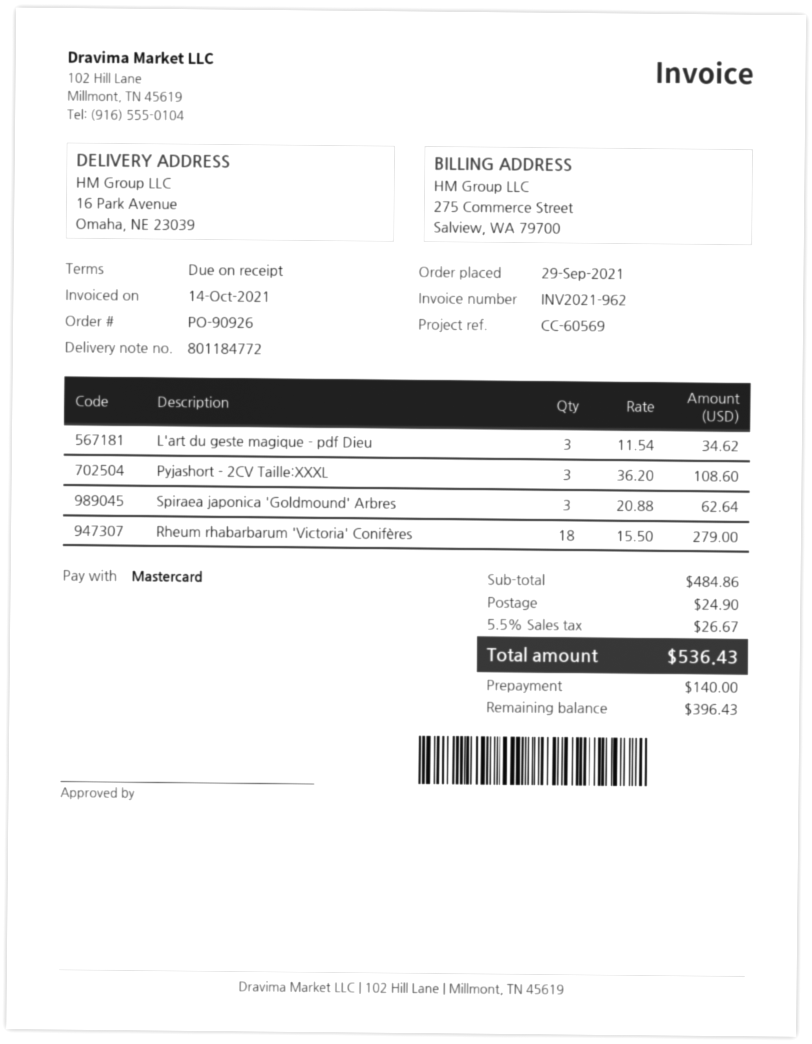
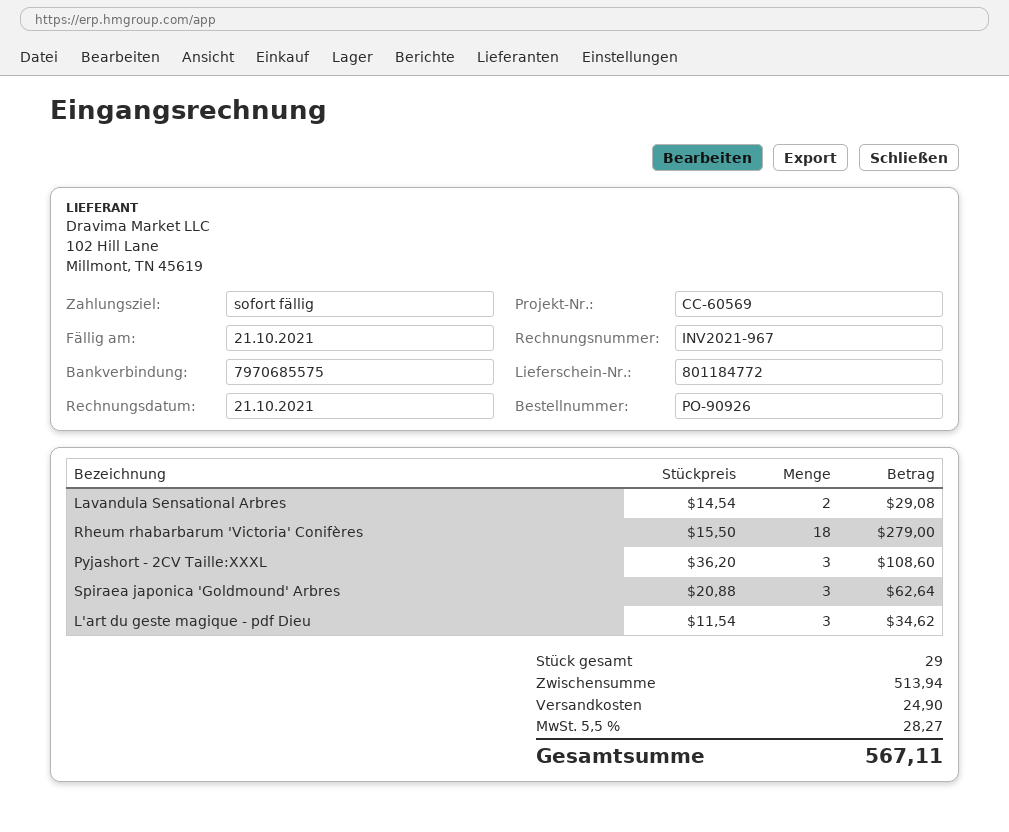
invoice number: INV2021-962 -> INV2021-967
invoice date: 2021-10-14 -> 2021-10-21
Lavandula Sensational Arbres: none -> 2 x 14.54 = 29.08
subtotal: 484.86 -> 513.94
tax: 5.5% = 26.67 -> 5.5% = 28.27
total: 536.43 -> 567.11

